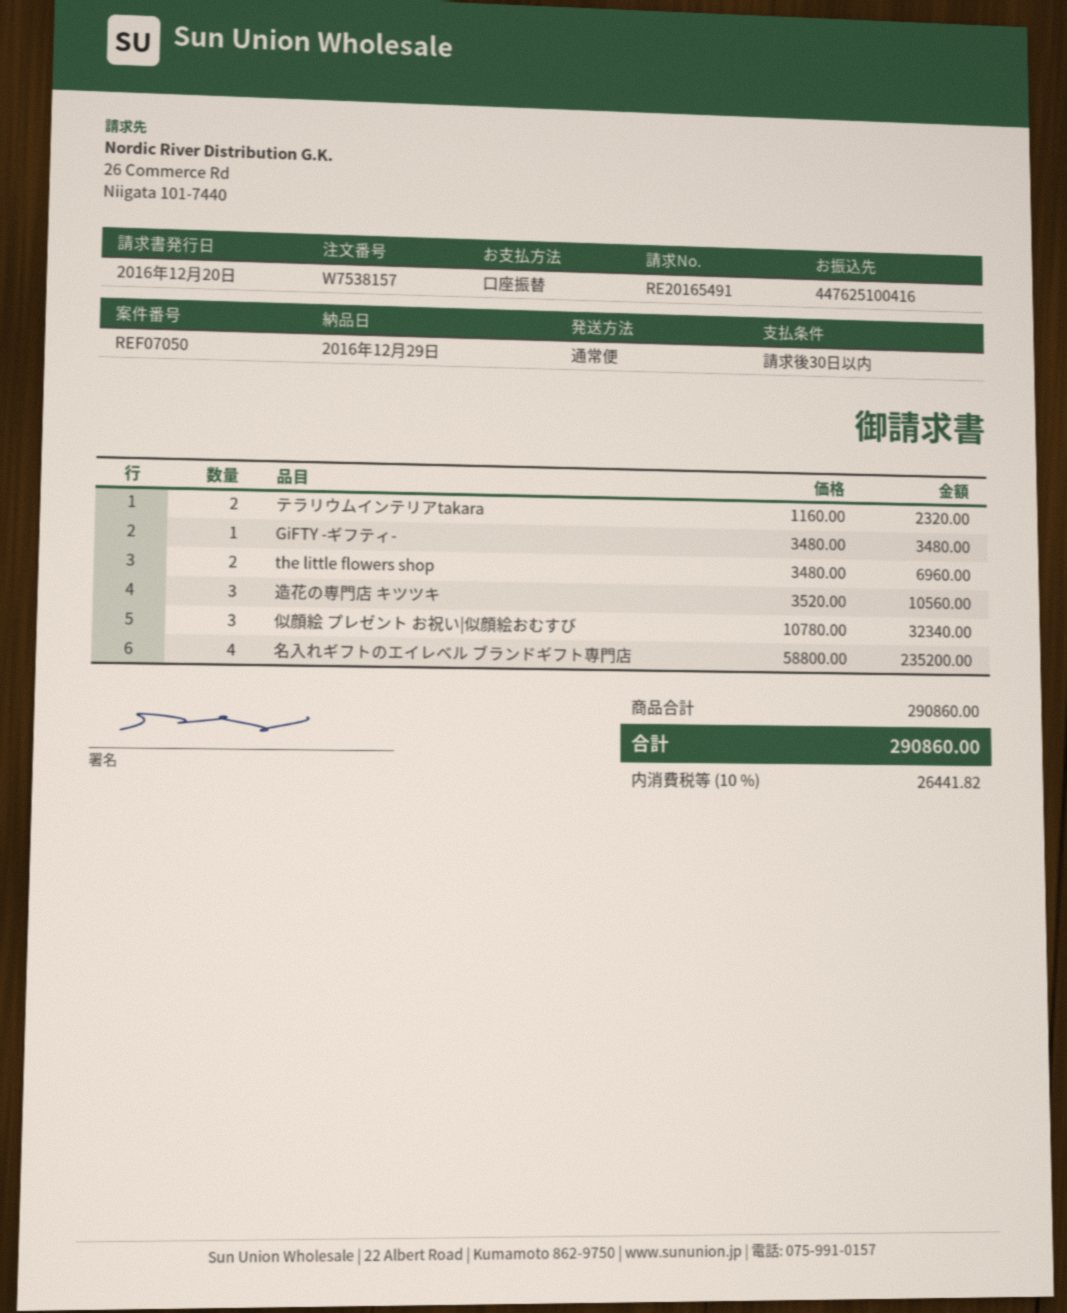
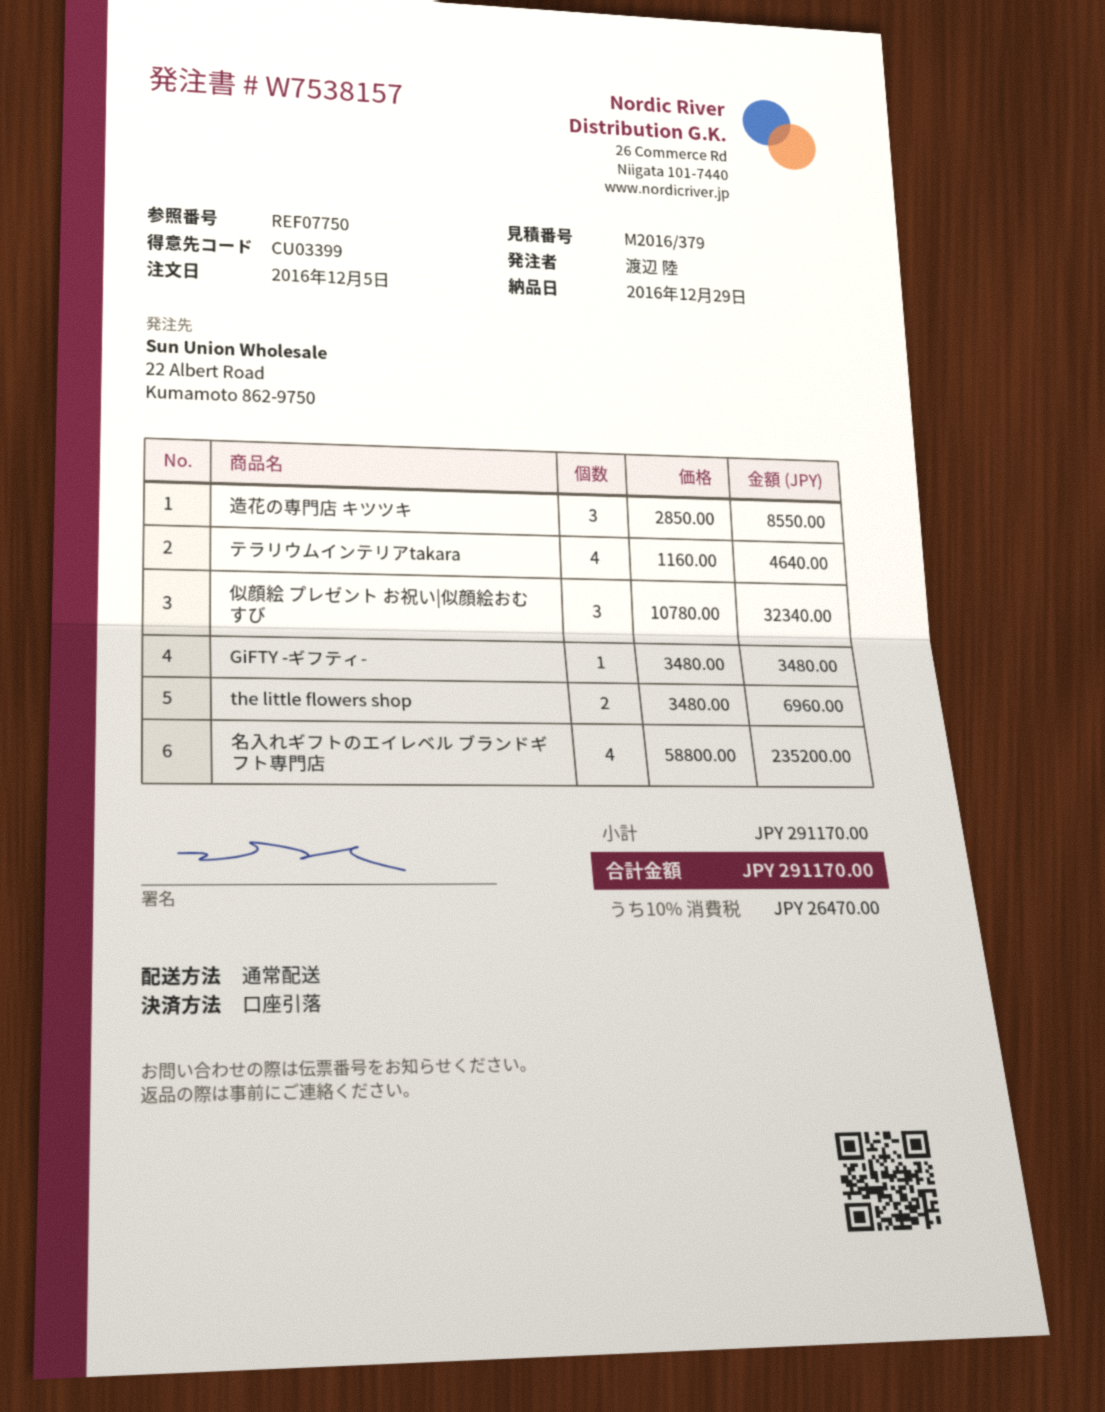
reference: REF07050 -> REF07750
テラリウムインテリアtakara: 2 x 1160.00 = 2320.00 -> 4 x 1160.00 = 4640.00
造花の専門店 キツツキ: 3 x 3520.00 = 10560.00 -> 3 x 2850.00 = 8550.00
subtotal: 290860.00 -> 291170.00
tax: 10% = 26441.82 -> 10% = 26470.00
total: 290860.00 -> 291170.00

